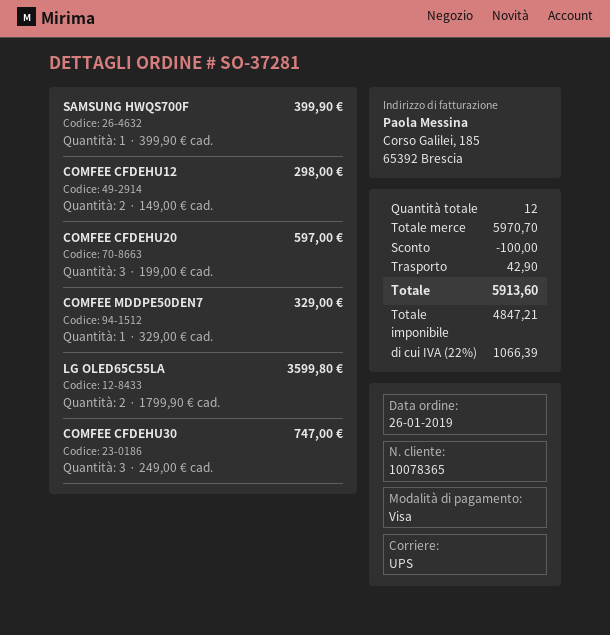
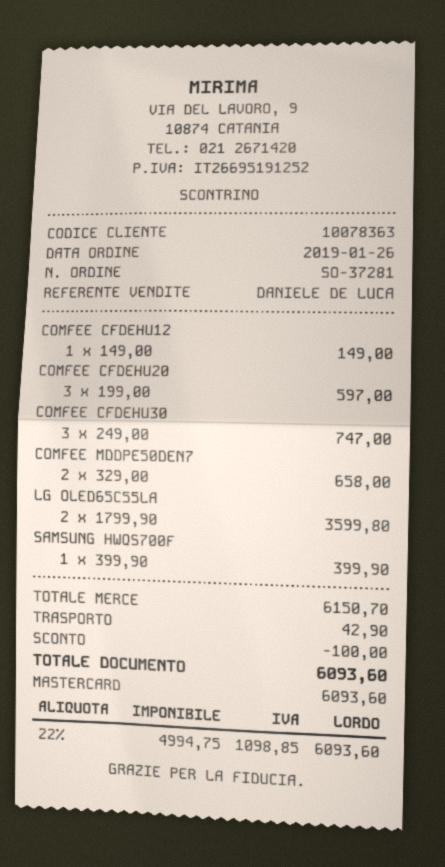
customer number: 10078365 -> 10078363
payment method: Visa -> Mastercard
COMFEE CFDEHU12: 2 x 149.00 = 298.00 -> 1 x 149.00 = 149.00
COMFEE MDDPE50DEN7: 1 x 329.00 = 329.00 -> 2 x 329.00 = 658.00
subtotal: 5970.70 -> 6150.70
net: 4847.21 -> 4994.75
tax: 22% = 1066.39 -> 22% = 1098.85
total: 5913.60 -> 6093.60

